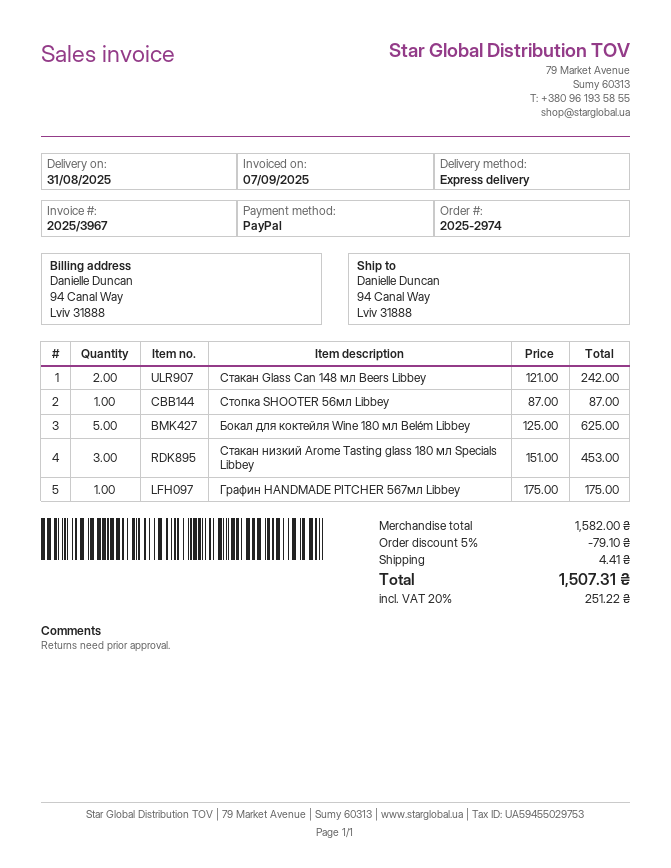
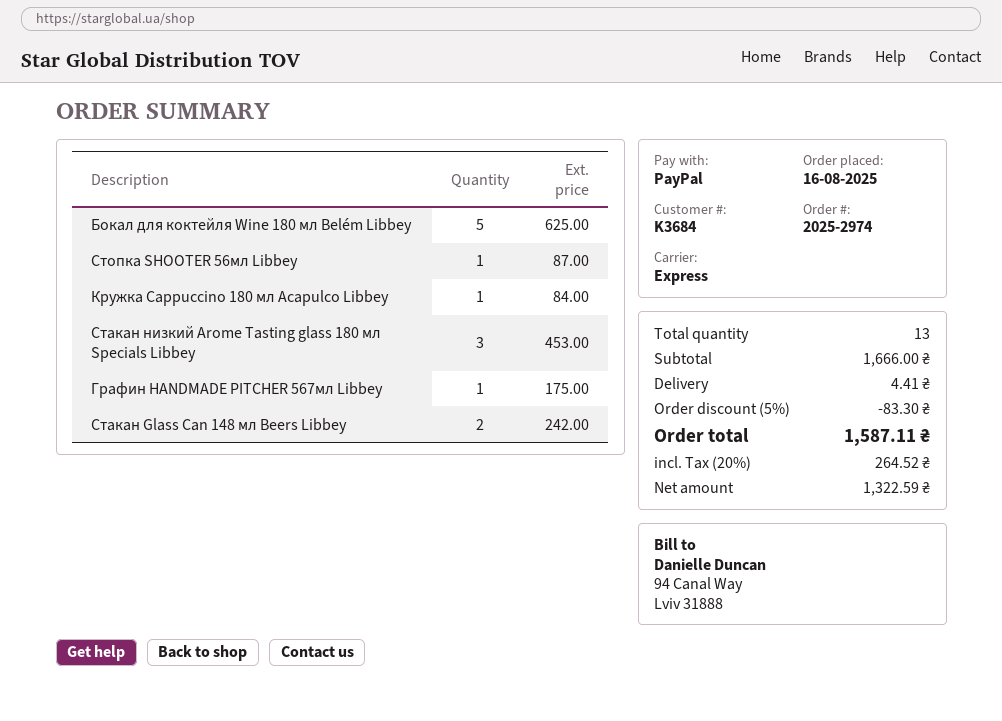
Кружка Cappuccino 180 мл Acapulco Libbey: none -> 1 for 84.00
subtotal: 1582.00 -> 1666.00
discount: 5% = 79.10 -> 5% = 83.30
tax: 20% = 251.22 -> 20% = 264.52
total: 1507.31 -> 1587.11

